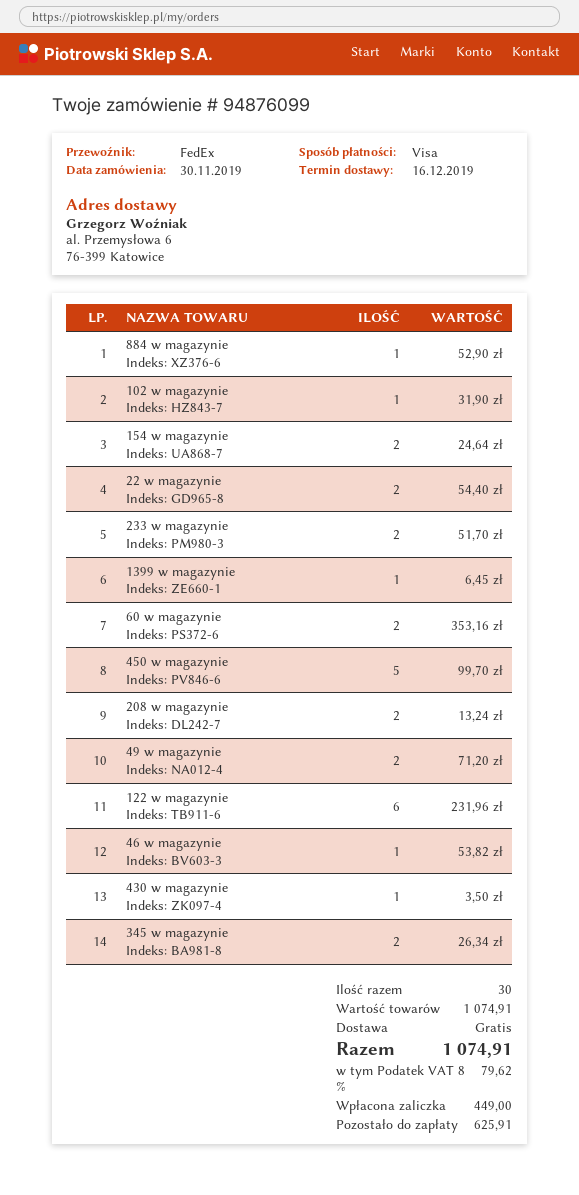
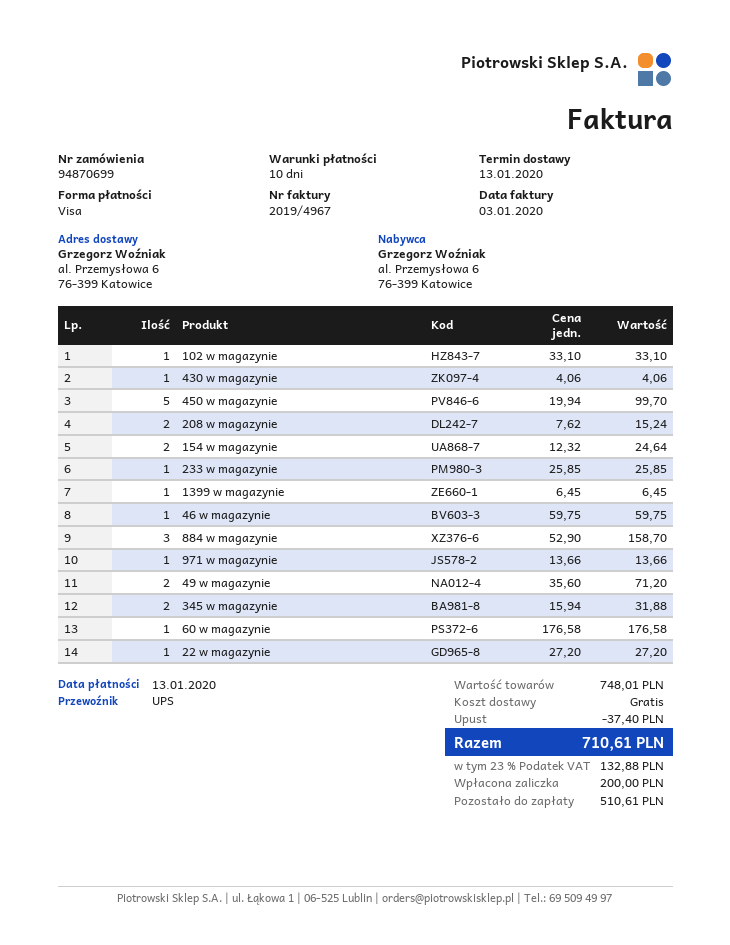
order number: 94876099 -> 94870699
delivery date: 2019-12-16 -> 2020-01-13
shipping method: FedEx -> UPS
884 w magazynie: 1 for 52.90 -> 3 for 158.70
102 w magazynie: 1 for 31.90 -> 1 for 33.10
22 w magazynie: 2 for 54.40 -> 1 for 27.20
233 w magazynie: 2 for 51.70 -> 1 for 25.85
60 w magazynie: 2 for 353.16 -> 1 for 176.58
208 w magazynie: 2 for 13.24 -> 2 for 15.24
122 w magazynie: 6 for 231.96 -> none
46 w magazynie: 1 for 53.82 -> 1 for 59.75
430 w magazynie: 1 for 3.50 -> 1 for 4.06
345 w magazynie: 2 for 26.34 -> 2 for 31.88
971 w magazynie: none -> 1 for 13.66
subtotal: 1074.91 -> 748.01
discount: none -> 37.40
tax: 8% = 79.62 -> 23% = 132.88
total: 1074.91 -> 710.61
deposit: 449.00 -> 200.00
balance: 625.91 -> 510.61

